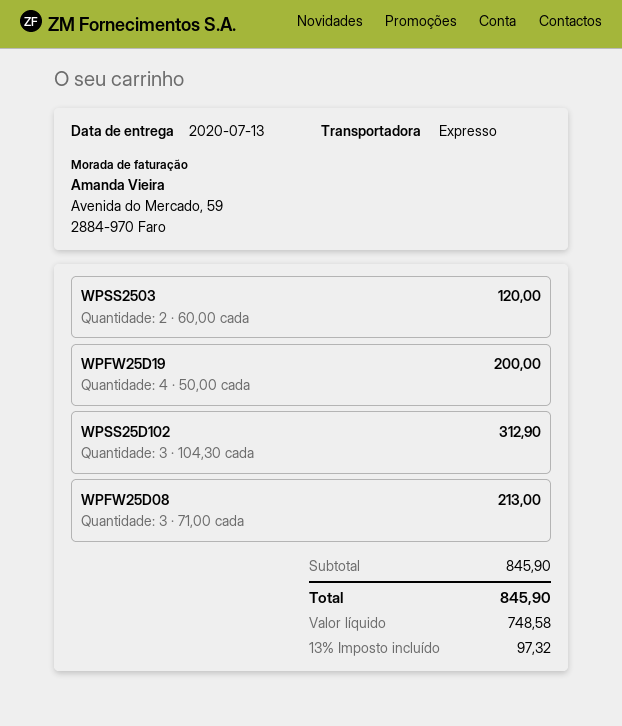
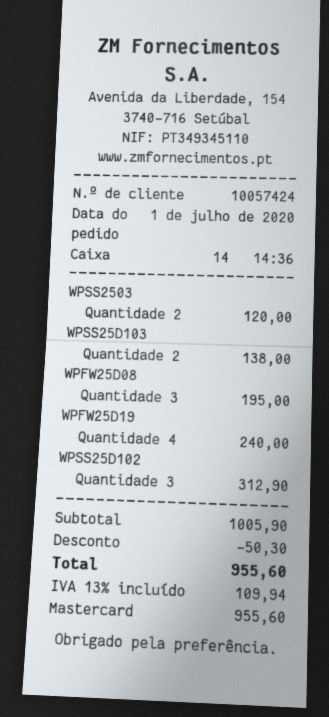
WPFW25D19: 4 for 200.00 -> 4 for 240.00
WPFW25D08: 3 for 213.00 -> 3 for 195.00
WPSS25D103: none -> 2 for 138.00
subtotal: 845.90 -> 1005.90
discount: none -> 50.30
tax: 13% = 97.32 -> 13% = 109.94
total: 845.90 -> 955.60

